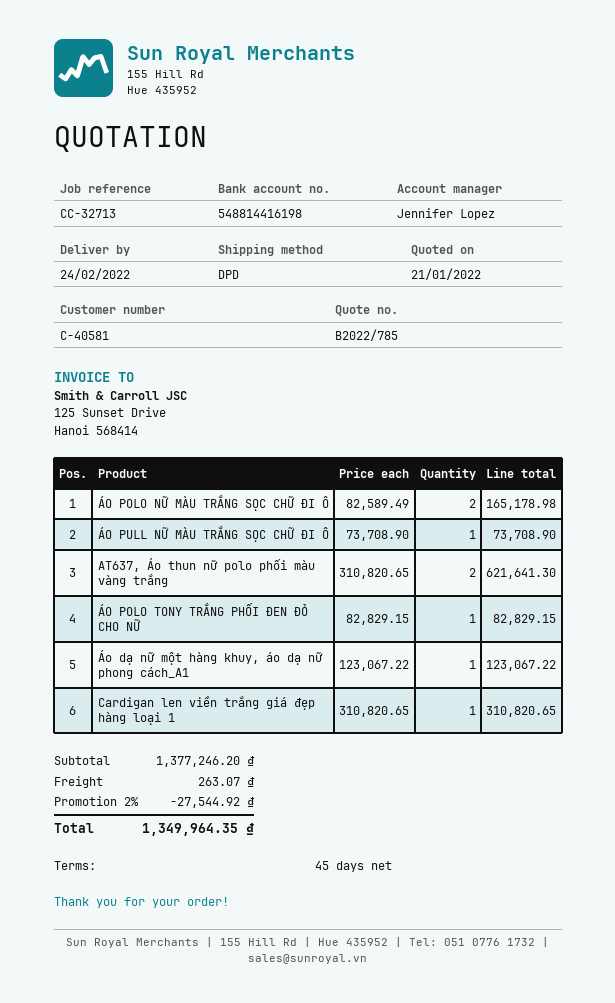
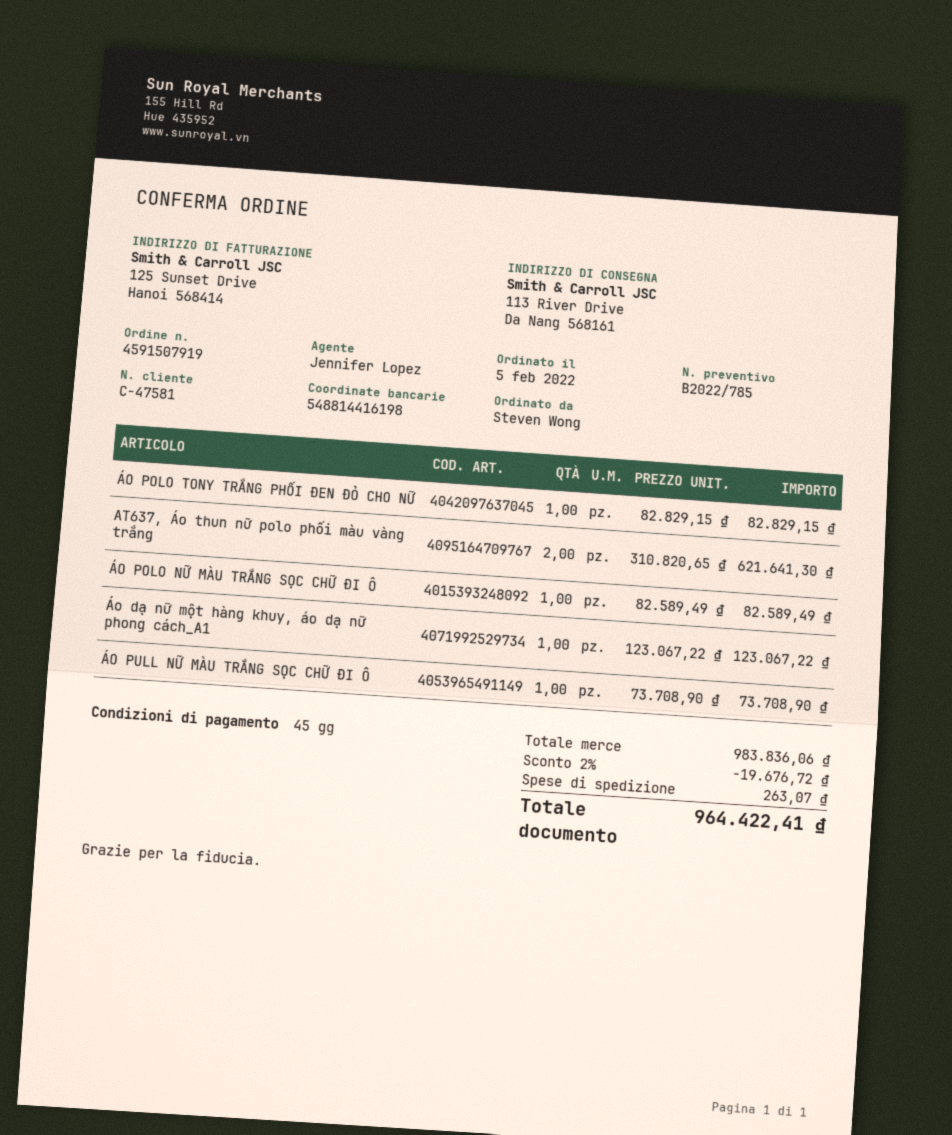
customer number: C-40581 -> C-47581
ÁO POLO NỮ MÀU TRẮNG SỌC CHỮ ĐI Ô: 2 x 82589.49 = 165178.98 -> 1 x 82589.49 = 82589.49
Cardigan len viền trắng giá đẹp hàng loại 1: 1 x 310820.65 = 310820.65 -> none
subtotal: 1377246.20 -> 983836.06
discount: 2% = 27544.92 -> 2% = 19676.72
total: 1349964.35 -> 964422.41

